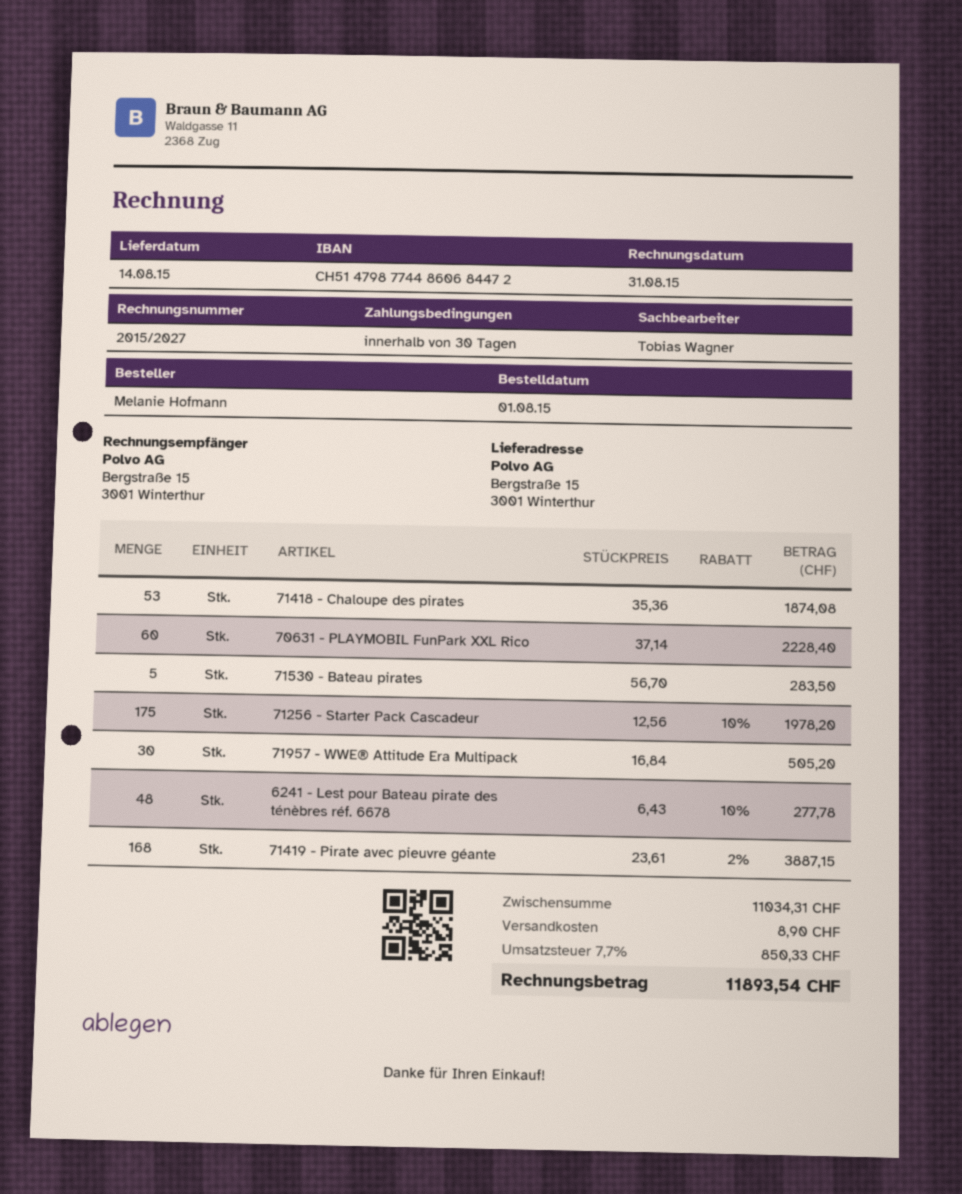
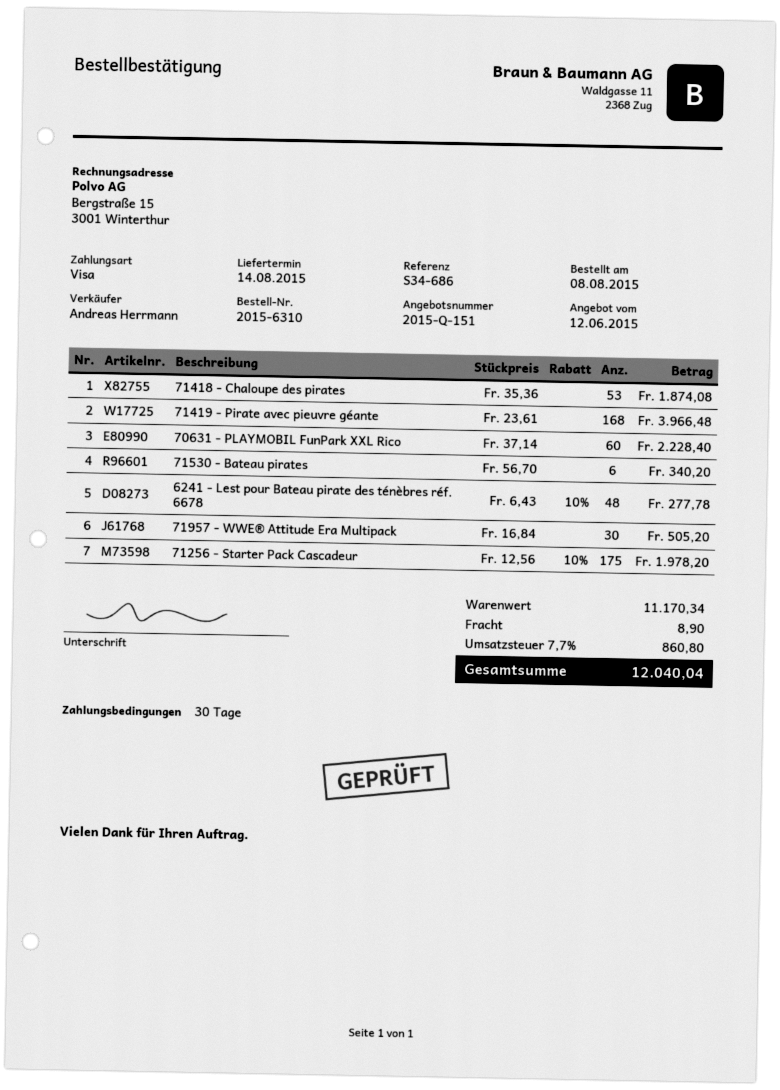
order date: 2015-08-01 -> 2015-08-08
sales rep: Tobias Wagner -> Andreas Herrmann
71530 - Bateau pirates: 5 x 56.70 = 283.50 -> 6 x 56.70 = 340.20
71419 - Pirate avec pieuvre géante: 168 x 23.61 - 2% = 3887.15 -> 168 x 23.61 = 3966.48
subtotal: 11034.31 -> 11170.34
tax: 7.7% = 850.33 -> 7.7% = 860.80
total: 11893.54 -> 12040.04

